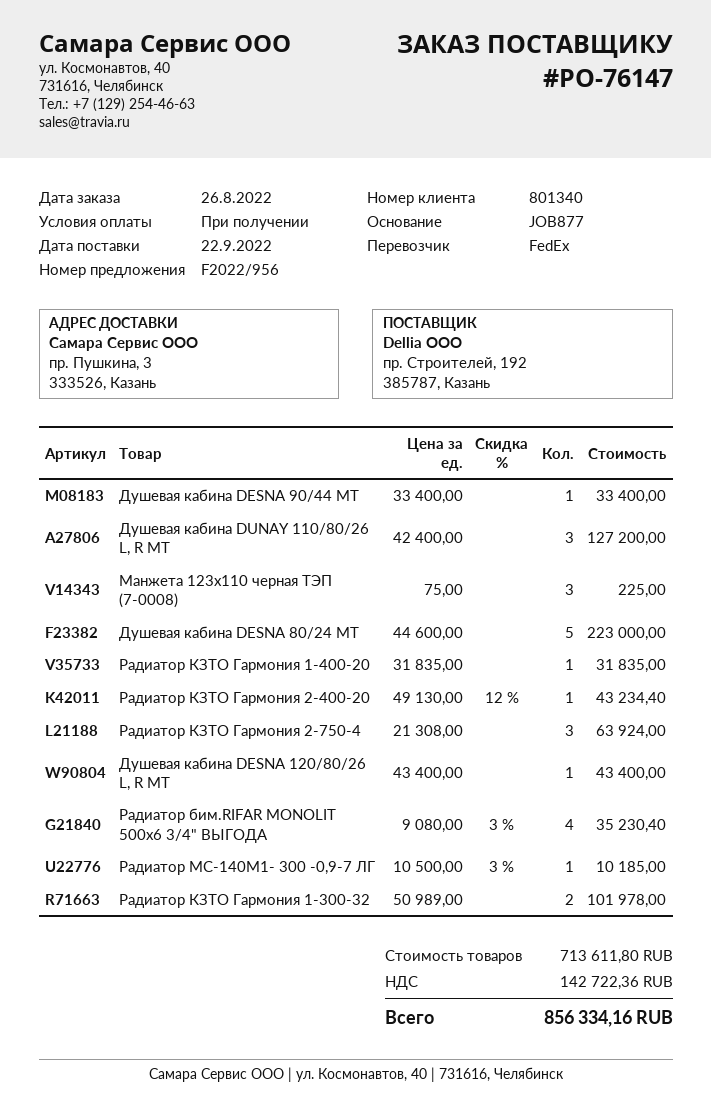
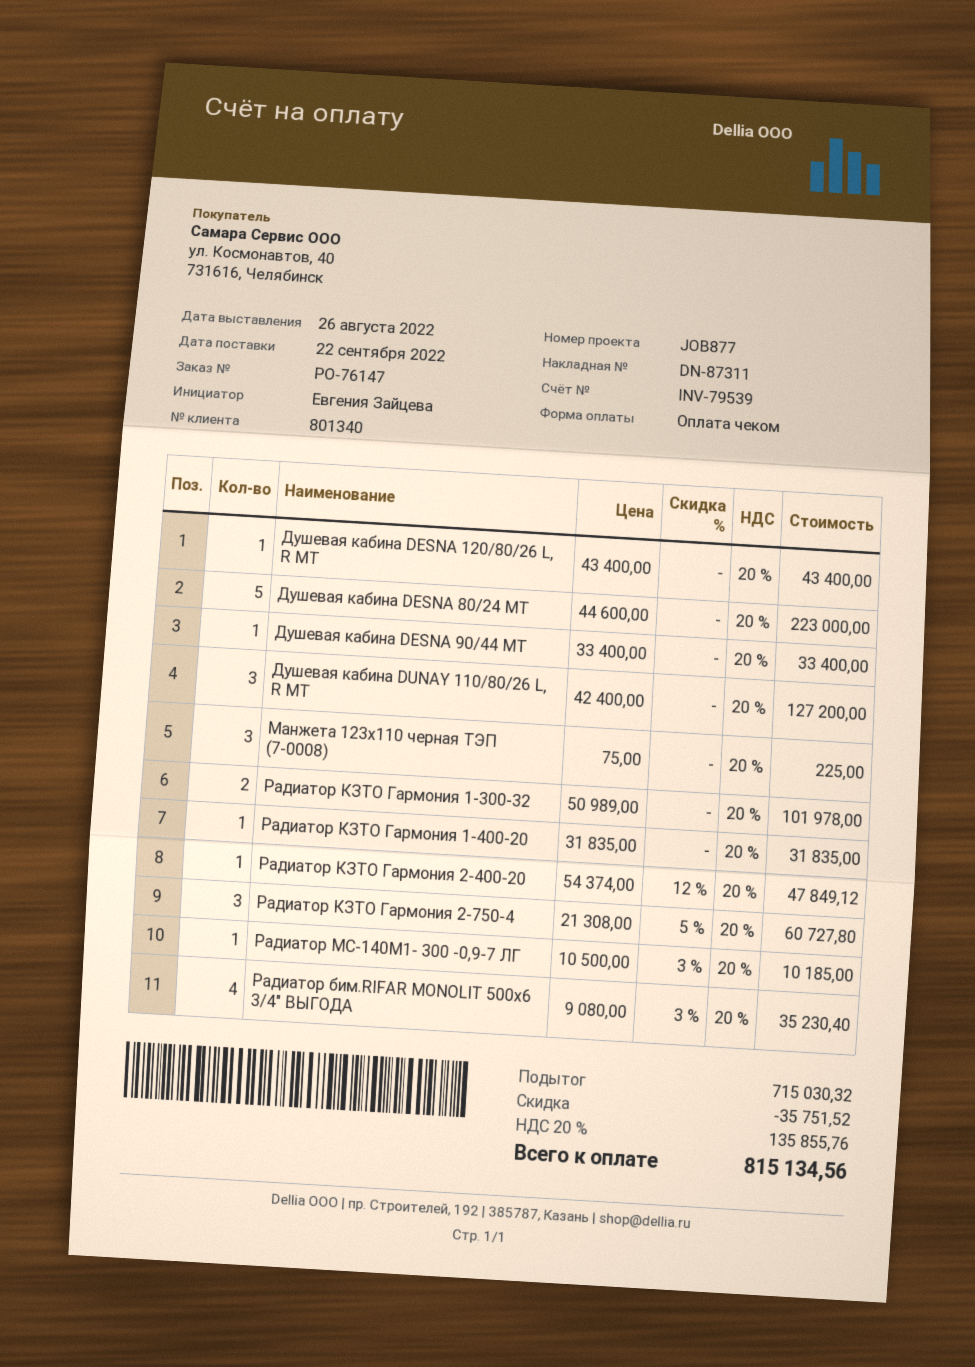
Радиатор КЗТО Гармония 2-400-20: 1 x 49130.00 - 12% = 43234.40 -> 1 x 54374.00 - 12% = 47849.12
Радиатор КЗТО Гармония 2-750-4: 3 x 21308.00 = 63924.00 -> 3 x 21308.00 - 5% = 60727.80
subtotal: 713611.80 -> 715030.32
discount: none -> 35751.52
tax: 142722.36 -> 135855.76
total: 856334.16 -> 815134.56

